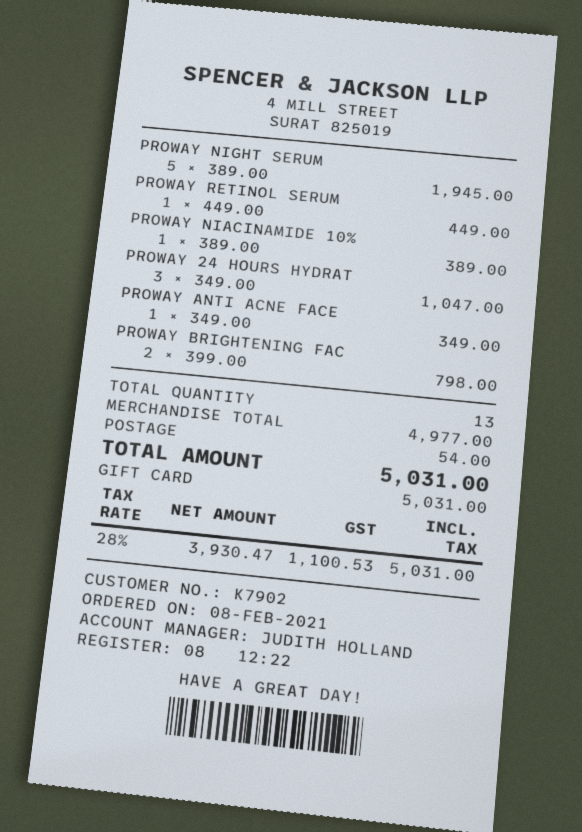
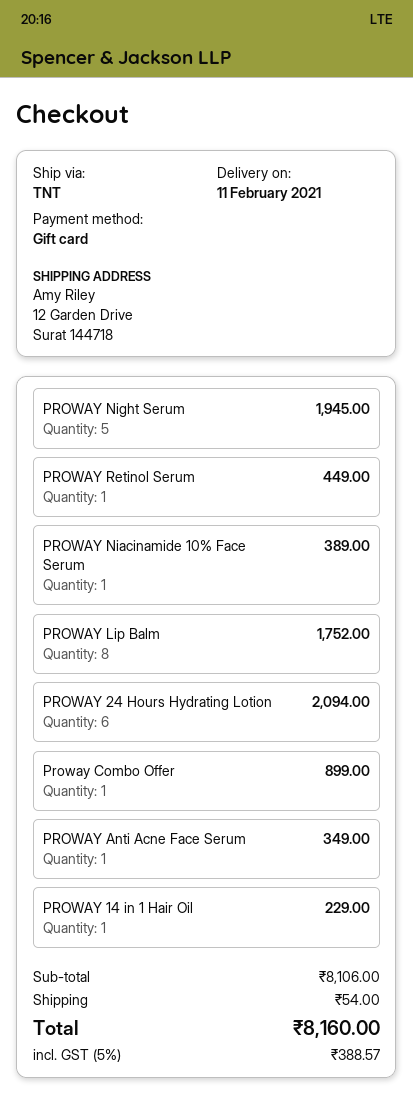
PROWAY 24 HOURS HYDRAT: 3 for 1047.00 -> 6 for 2094.00
PROWAY BRIGHTENING FAC: 2 for 798.00 -> none
PROWAY Lip Balm: none -> 8 for 1752.00
Proway Combo Offer: none -> 1 for 899.00
PROWAY 14 in 1 Hair Oil: none -> 1 for 229.00
subtotal: 4977.00 -> 8106.00
tax: 28% = 1100.53 -> 5% = 388.57
total: 5031.00 -> 8160.00

